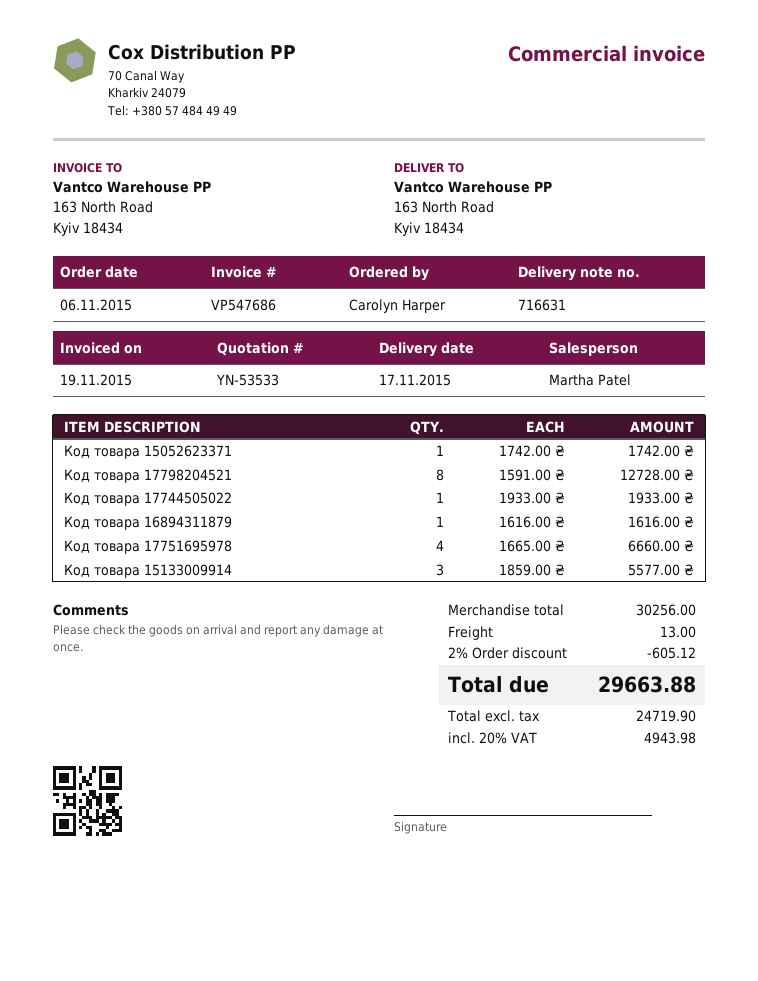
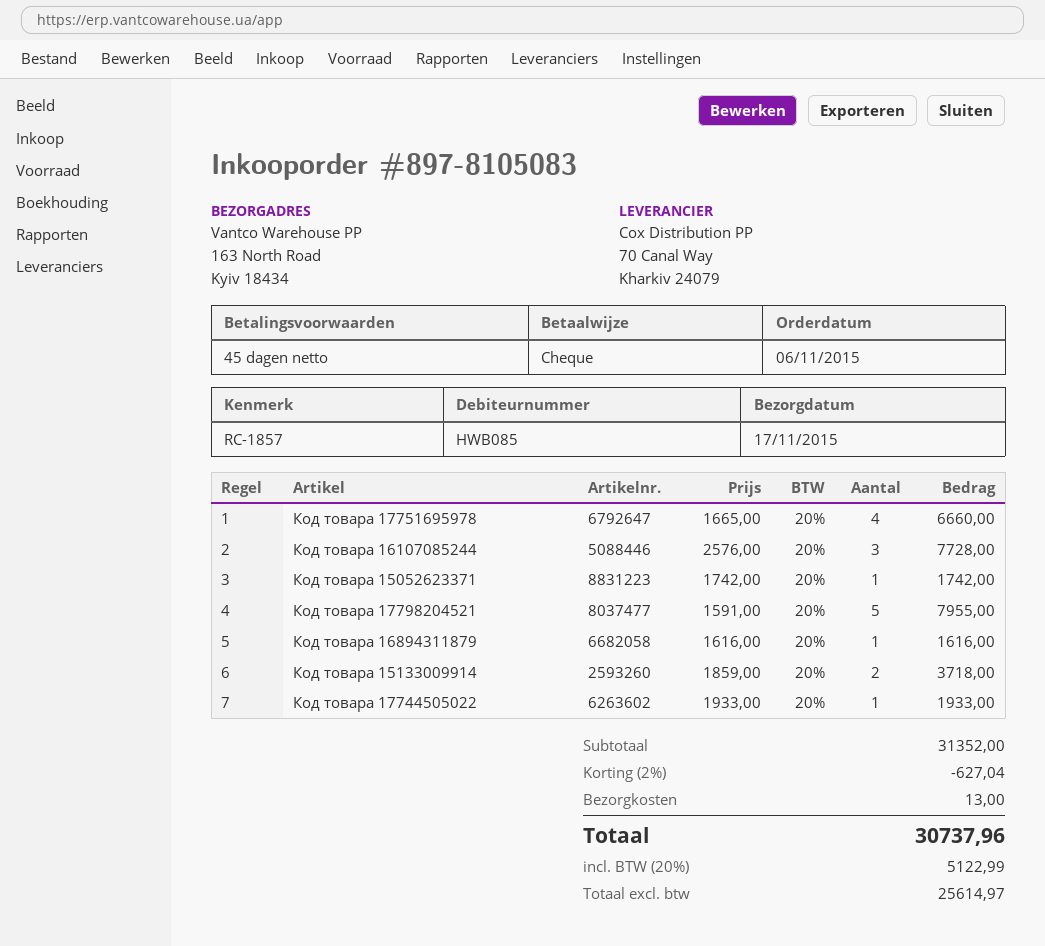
Код товара 17798204521: 8 x 1591.00 = 12728.00 -> 5 x 1591.00 = 7955.00
Код товара 15133009914: 3 x 1859.00 = 5577.00 -> 2 x 1859.00 = 3718.00
Код товара 16107085244: none -> 3 x 2576.00 = 7728.00
subtotal: 30256.00 -> 31352.00
discount: 2% = 605.12 -> 2% = 627.04
net: 24719.90 -> 25614.97
tax: 20% = 4943.98 -> 20% = 5122.99
total: 29663.88 -> 30737.96

